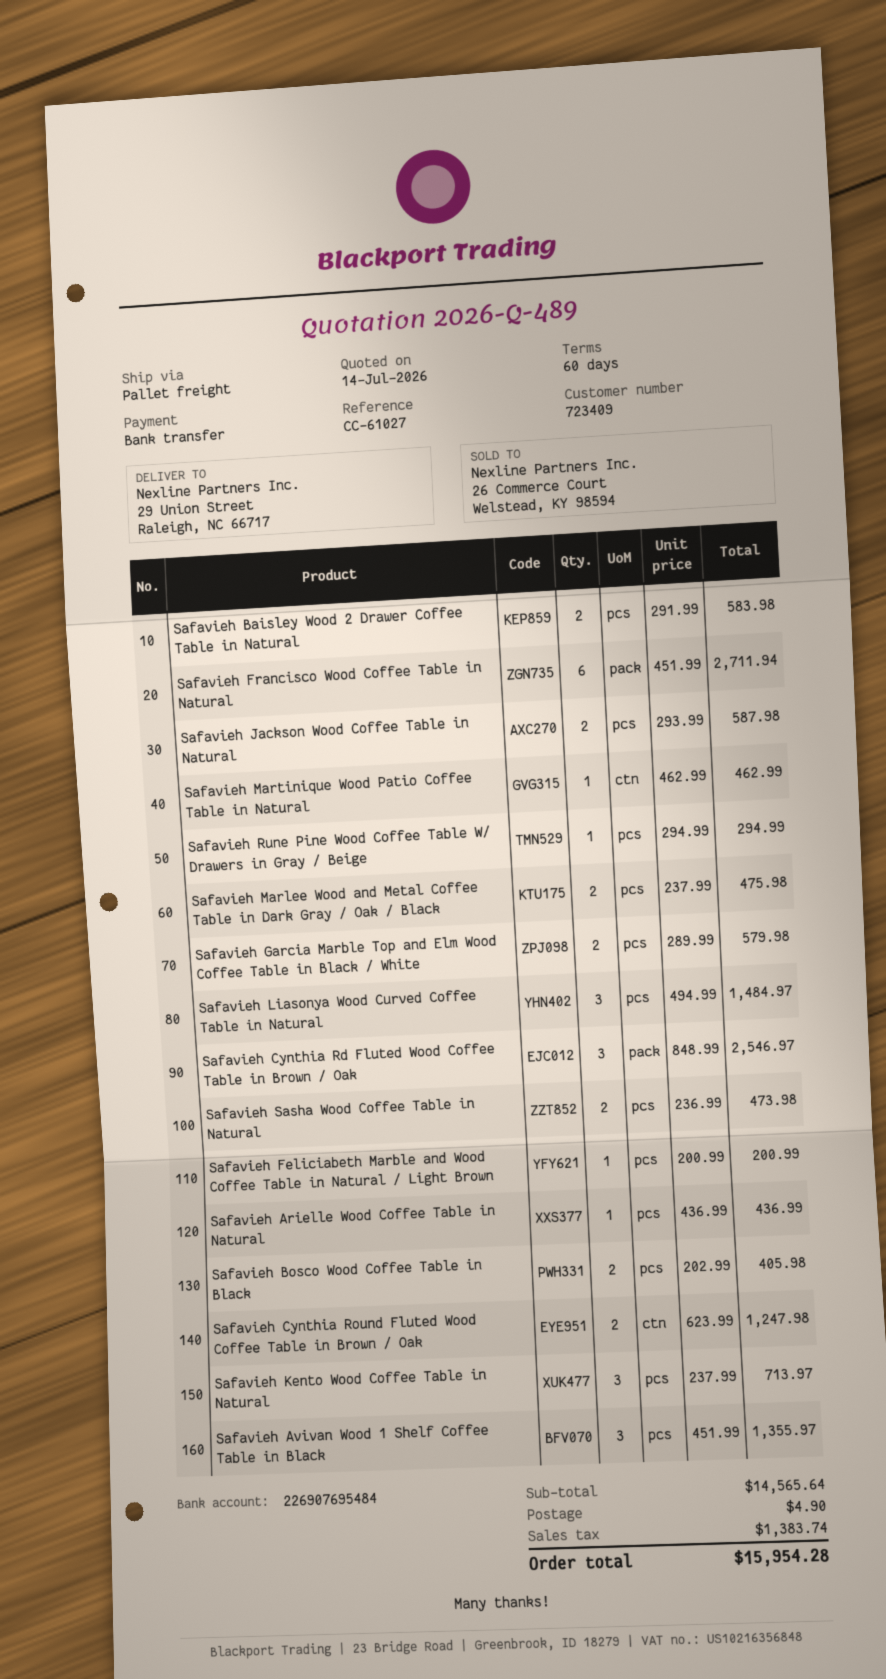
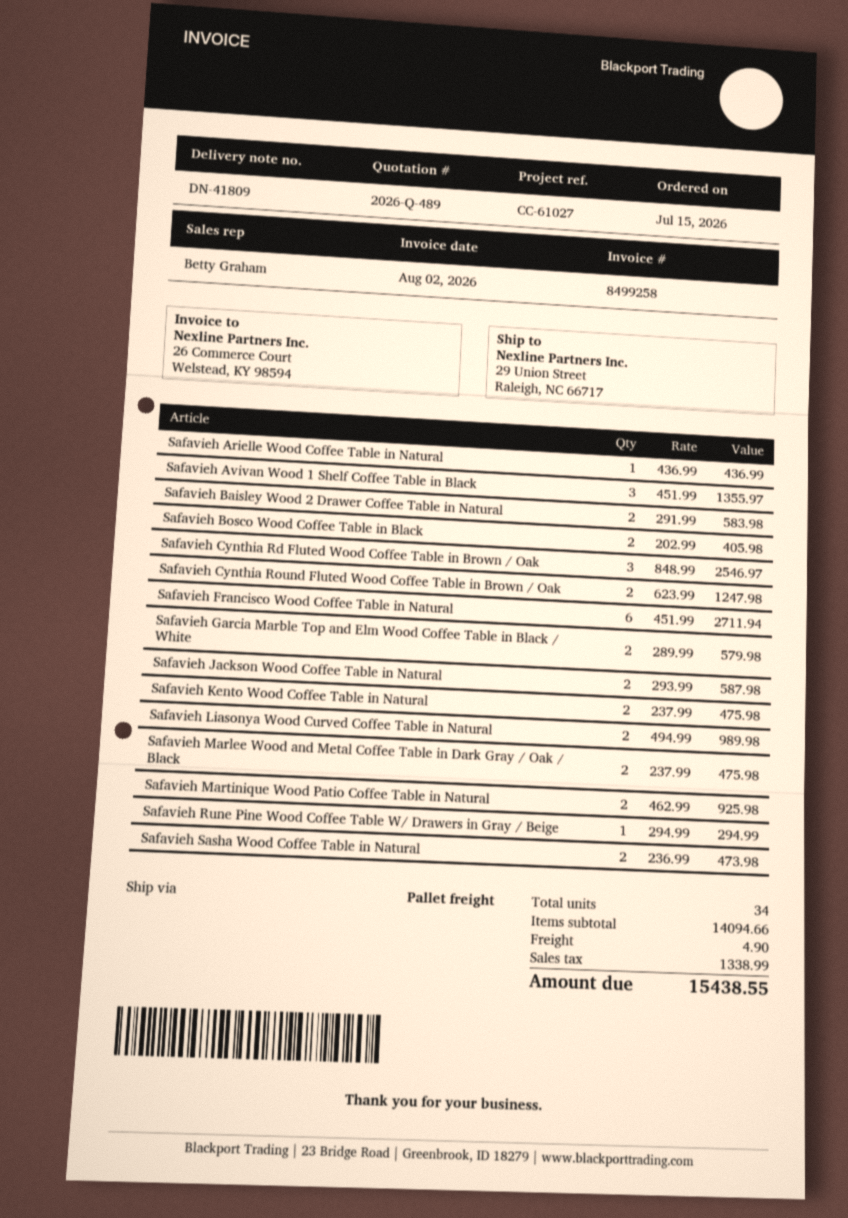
Safavieh Martinique Wood Patio Coffee Table in Natural: 1 x 462.99 = 462.99 -> 2 x 462.99 = 925.98
Safavieh Liasonya Wood Curved Coffee Table in Natural: 3 x 494.99 = 1484.97 -> 2 x 494.99 = 989.98
Safavieh Feliciabeth Marble and Wood Coffee Table in Natural / Light Brown: 1 x 200.99 = 200.99 -> none
Safavieh Kento Wood Coffee Table in Natural: 3 x 237.99 = 713.97 -> 2 x 237.99 = 475.98
subtotal: 14565.64 -> 14094.66
tax: 1383.74 -> 1338.99
total: 15954.28 -> 15438.55

